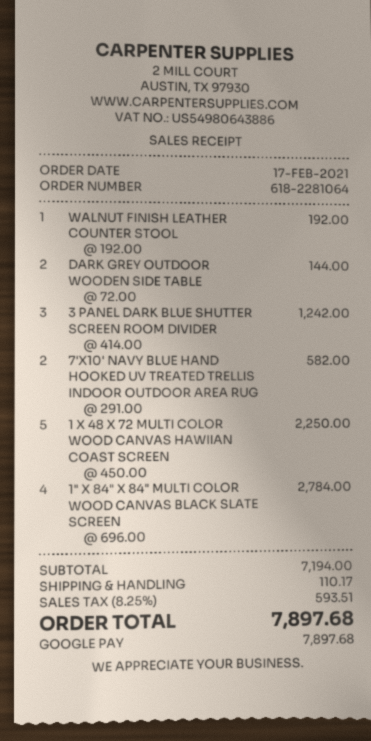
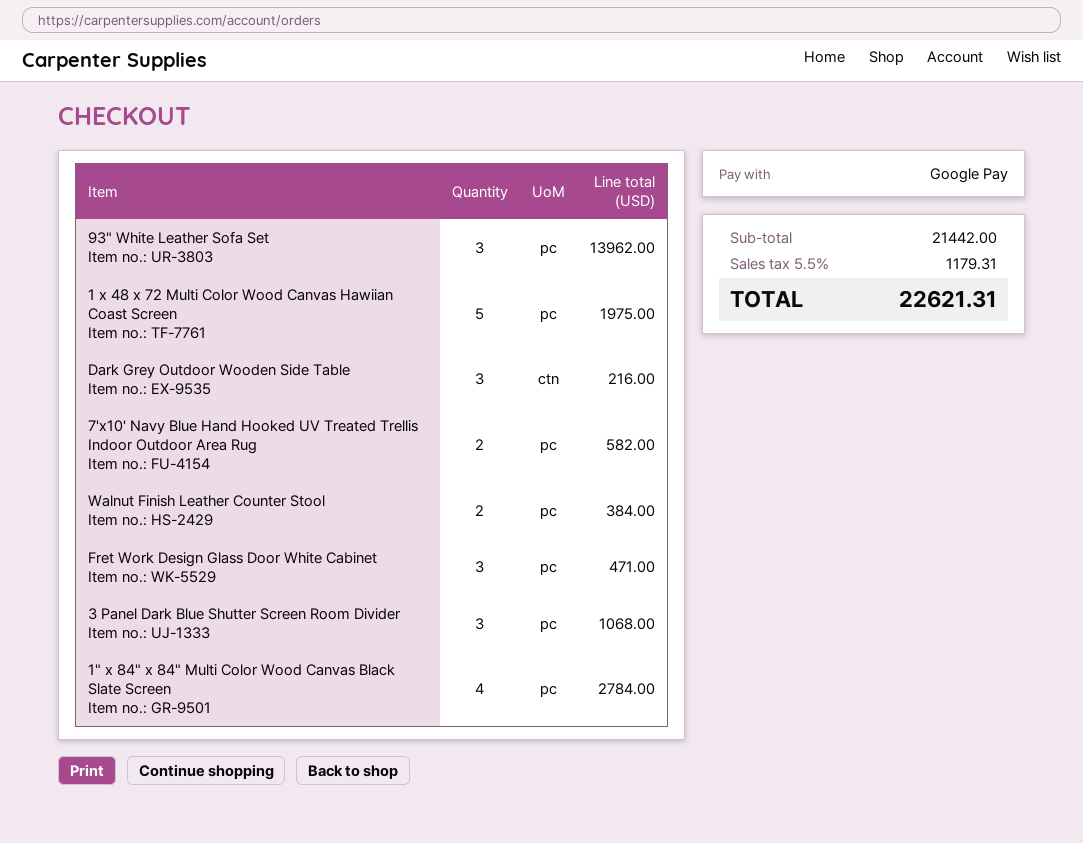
WALNUT FINISH LEATHER COUNTER STOOL: 1 for 192.00 -> 2 for 384.00
DARK GREY OUTDOOR WOODEN SIDE TABLE: 2 for 144.00 -> 3 for 216.00
3 PANEL DARK BLUE SHUTTER SCREEN ROOM DIVIDER: 3 for 1242.00 -> 3 for 1068.00
1 X 48 X 72 MULTI COLOR WOOD CANVAS HAWIIAN COAST SCREEN: 5 for 2250.00 -> 5 for 1975.00
93" White Leather Sofa Set: none -> 3 for 13962.00
Fret Work Design Glass Door White Cabinet: none -> 3 for 471.00
subtotal: 7194.00 -> 21442.00
shipping: 110.17 -> none
tax: 8.25% = 593.51 -> 5.5% = 1179.31
total: 7897.68 -> 22621.31

